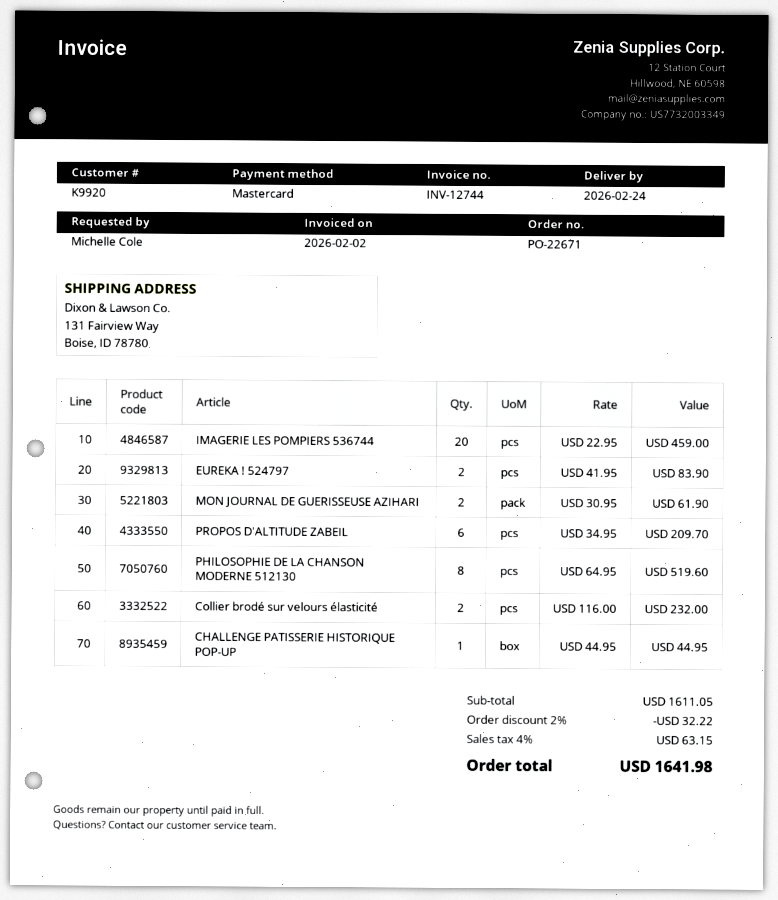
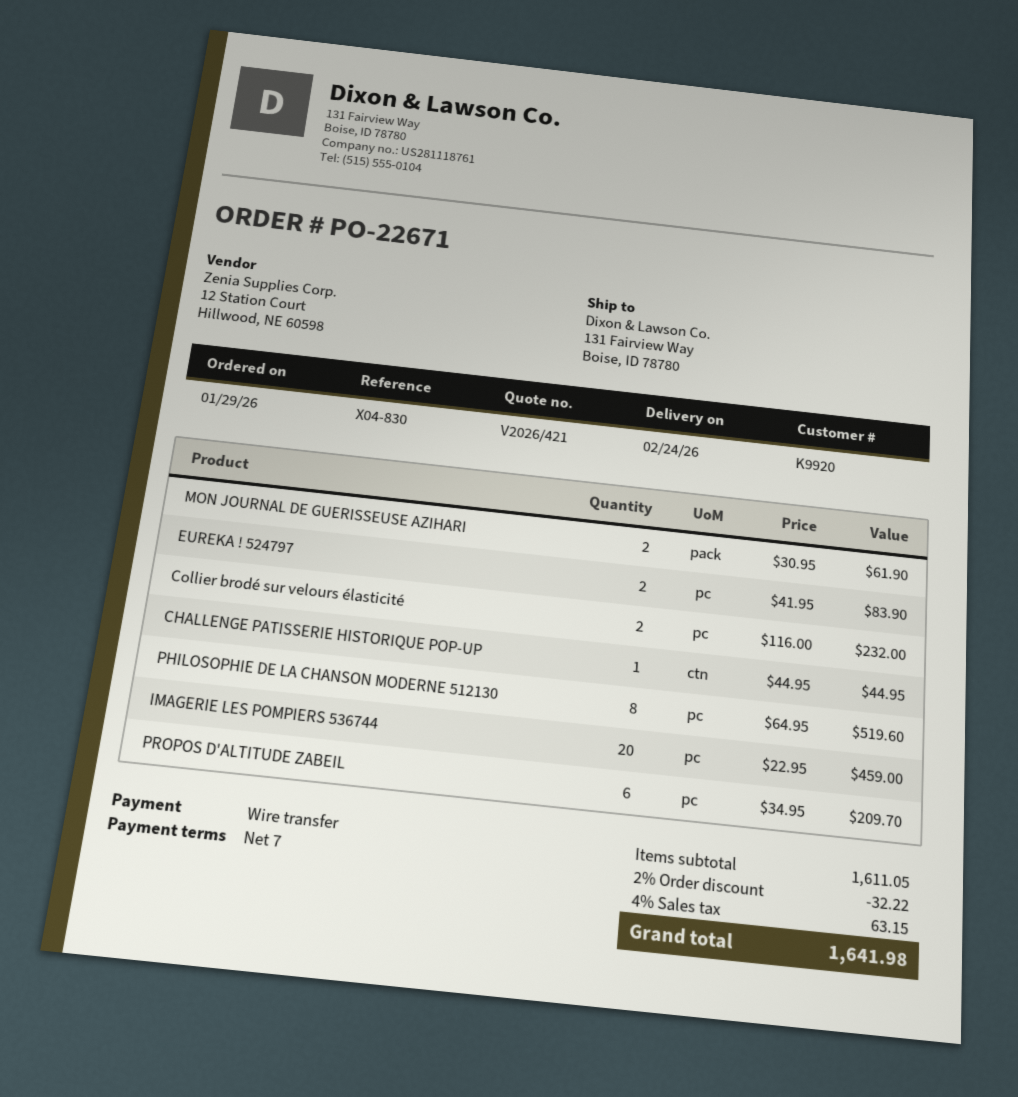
payment method: Mastercard -> bank transfer

